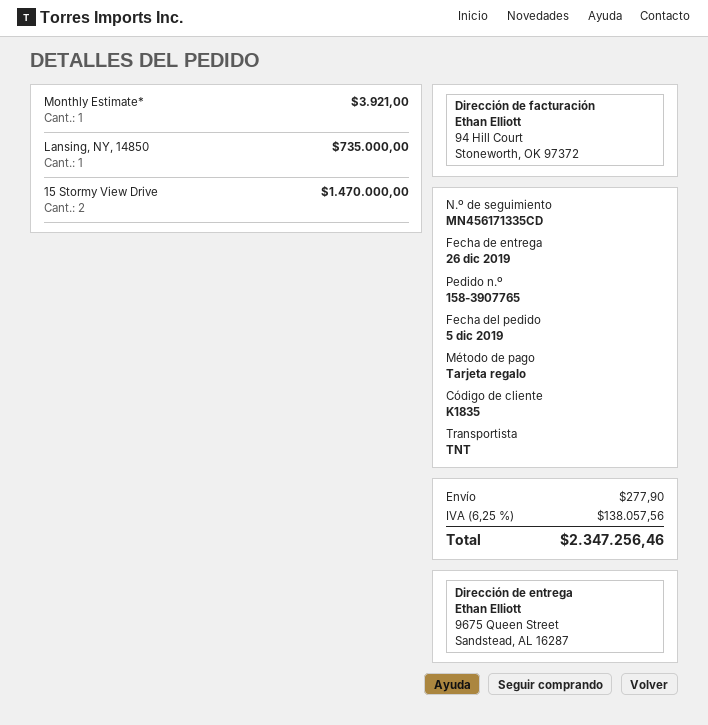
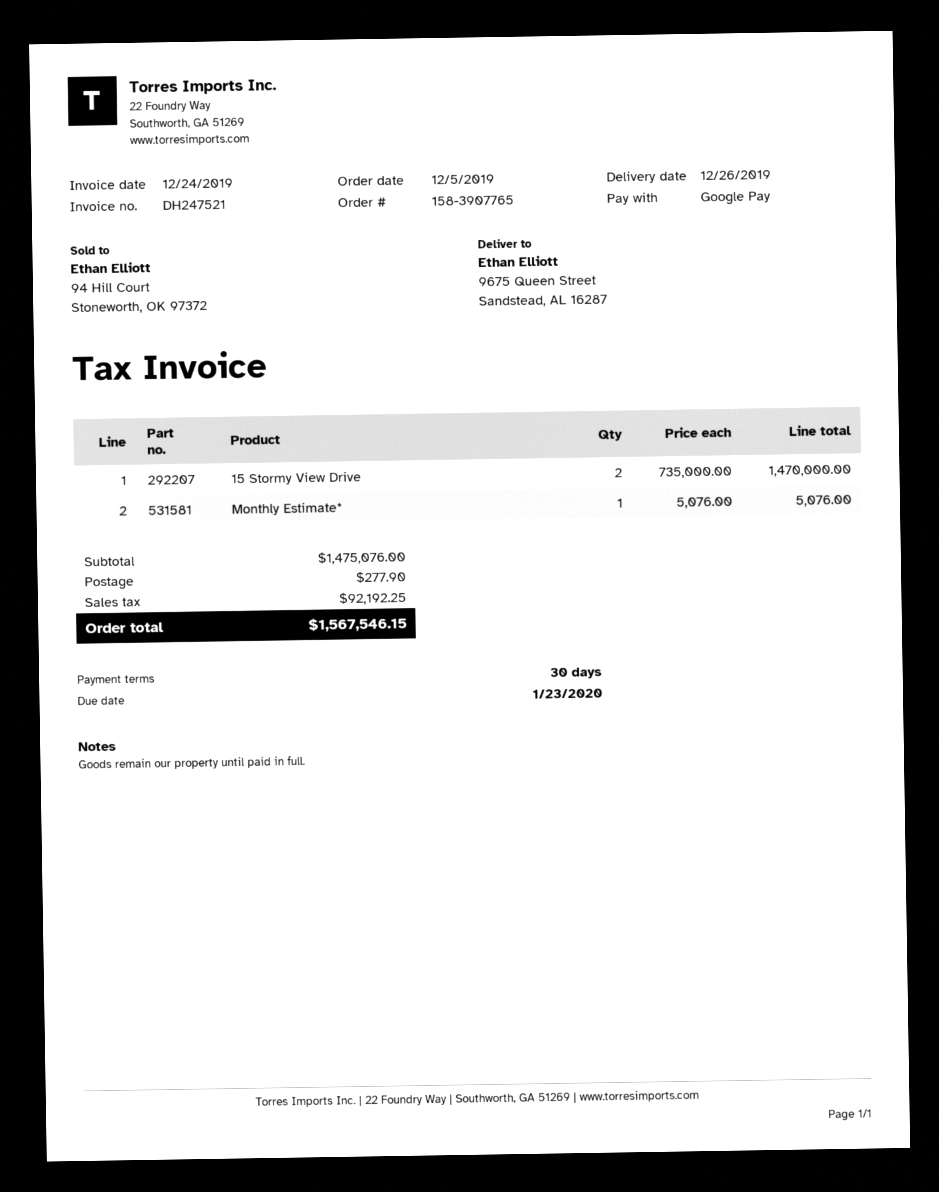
payment method: gift card -> Google Pay
Monthly Estimate*: 1 for 3921.00 -> 1 for 5076.00
Lansing, NY, 14850: 1 for 735000.00 -> none
tax: 138057.56 -> 92192.25
total: 2347256.46 -> 1567546.15

